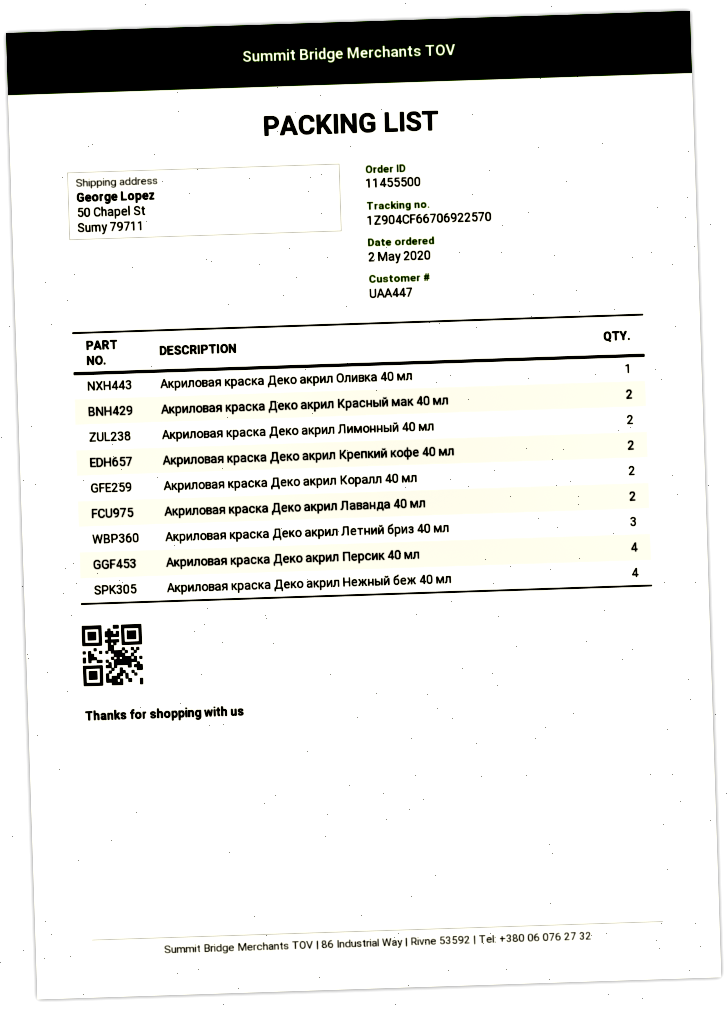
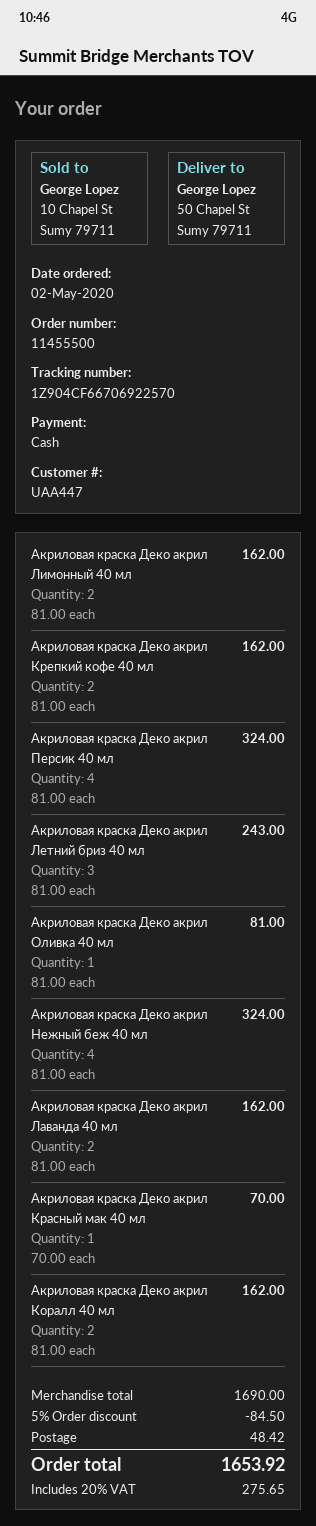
Акриловая краска Деко акрил Красный мак 40 мл: 2 -> 1

